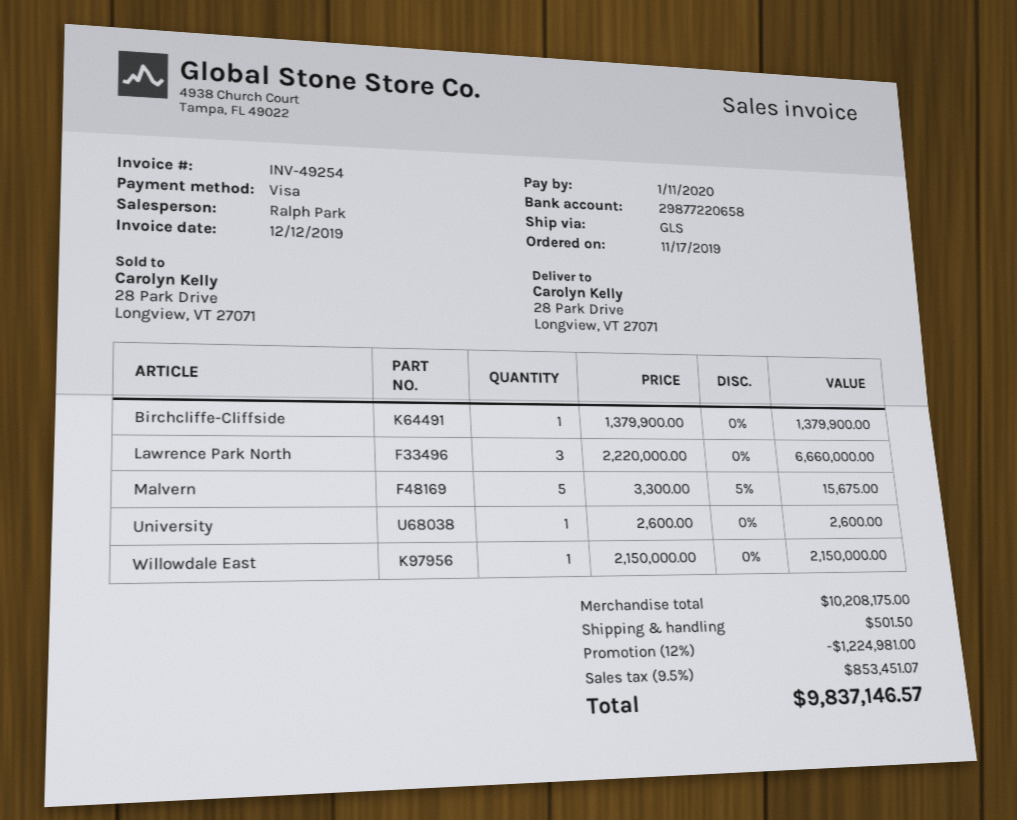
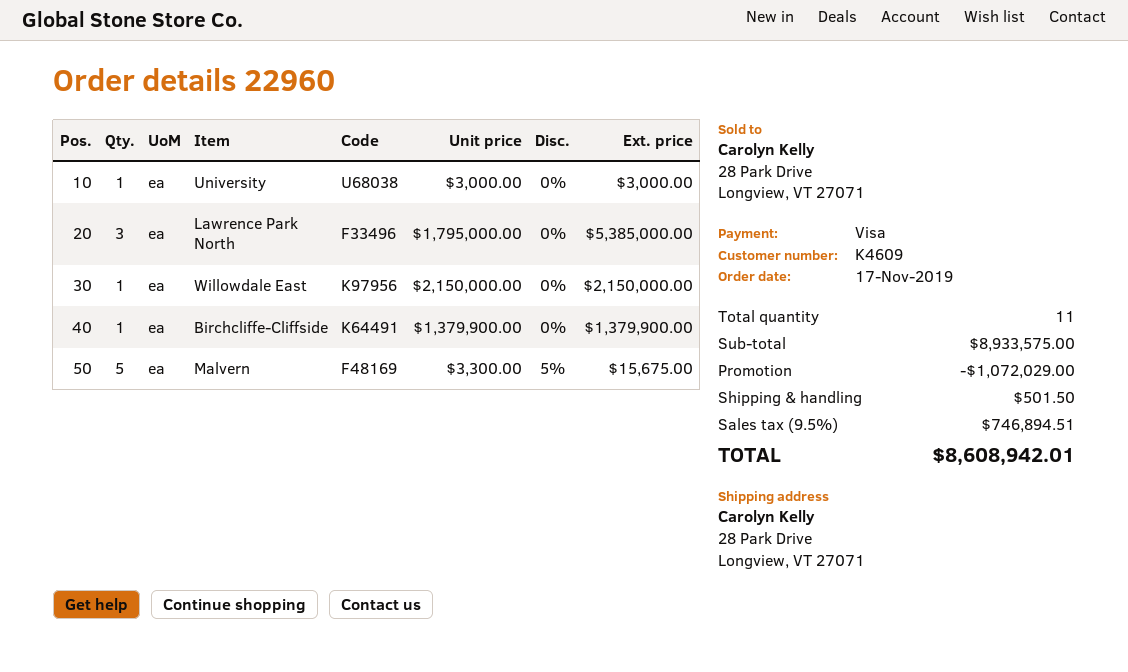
Lawrence Park North: 3 x 2220000.00 = 6660000.00 -> 3 x 1795000.00 = 5385000.00
University: 1 x 2600.00 = 2600.00 -> 1 x 3000.00 = 3000.00
subtotal: 10208175.00 -> 8933575.00
discount: 1224981.00 -> 1072029.00
tax: 9.5% = 853451.07 -> 9.5% = 746894.51
total: 9837146.57 -> 8608942.01

